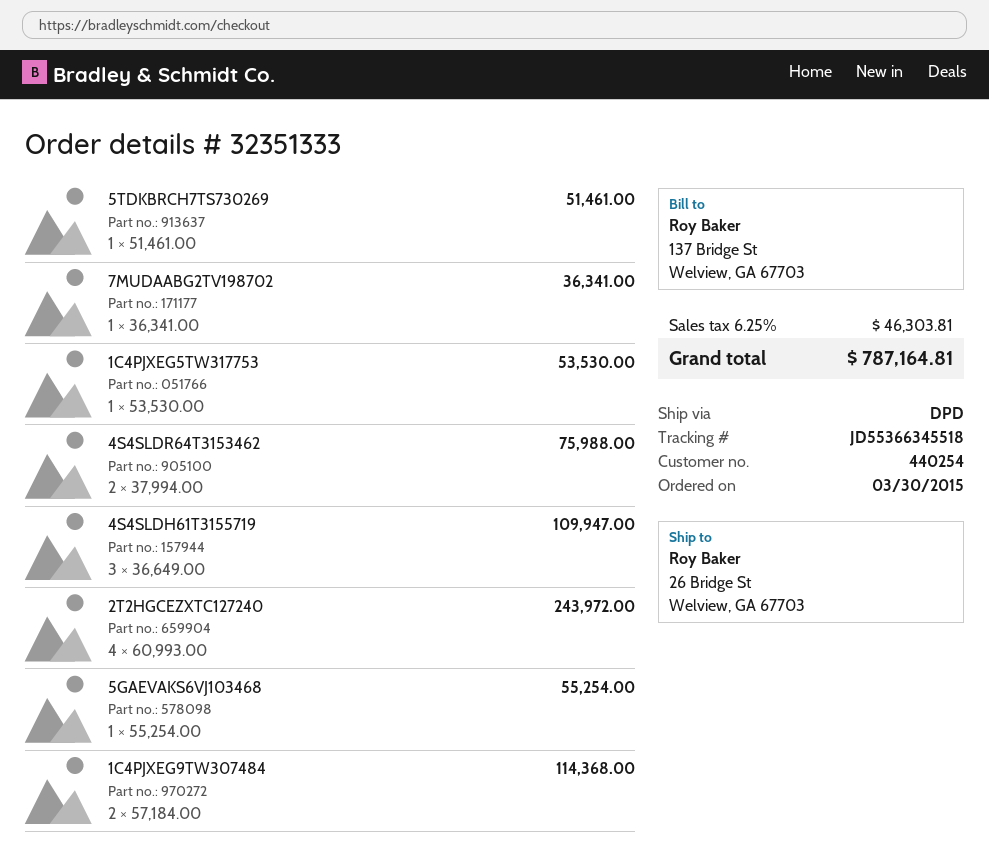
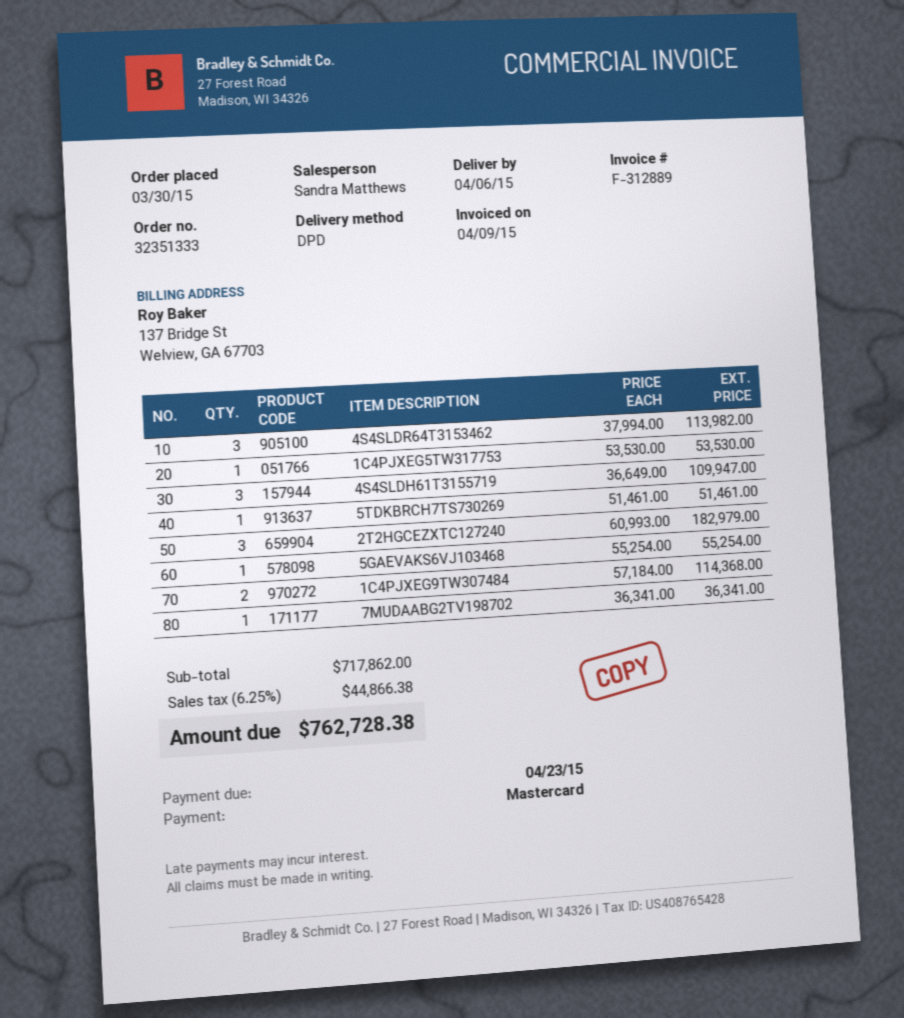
4S4SLDR64T3153462: 2 x 37994.00 = 75988.00 -> 3 x 37994.00 = 113982.00
2T2HGCEZXTC127240: 4 x 60993.00 = 243972.00 -> 3 x 60993.00 = 182979.00
tax: 6.25% = 46303.81 -> 6.25% = 44866.38
total: 787164.81 -> 762728.38

